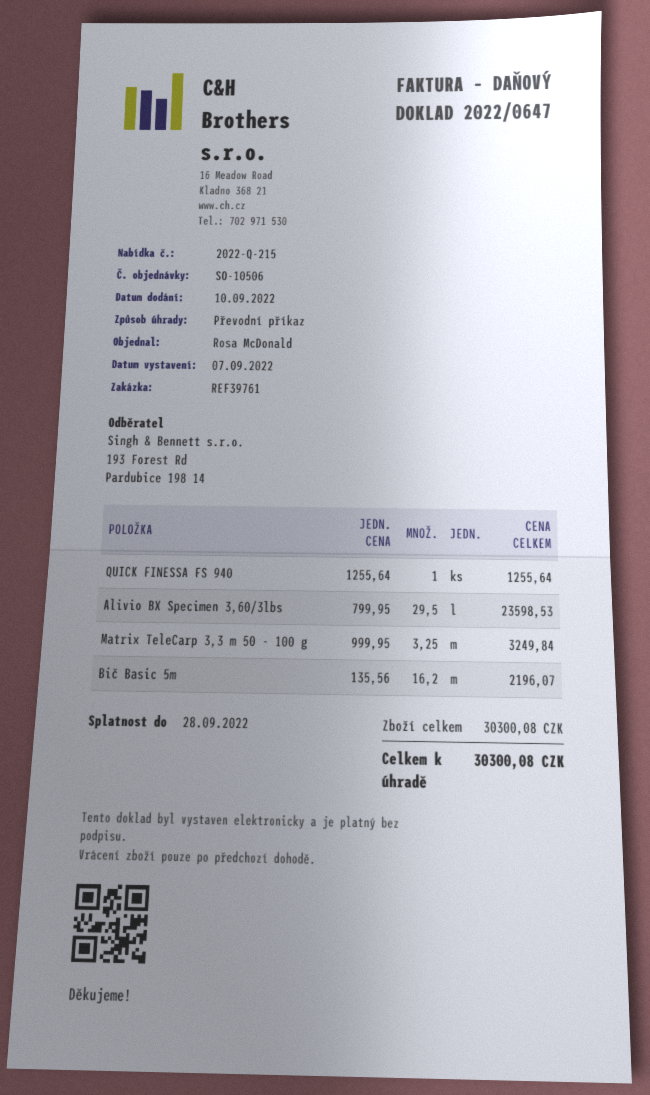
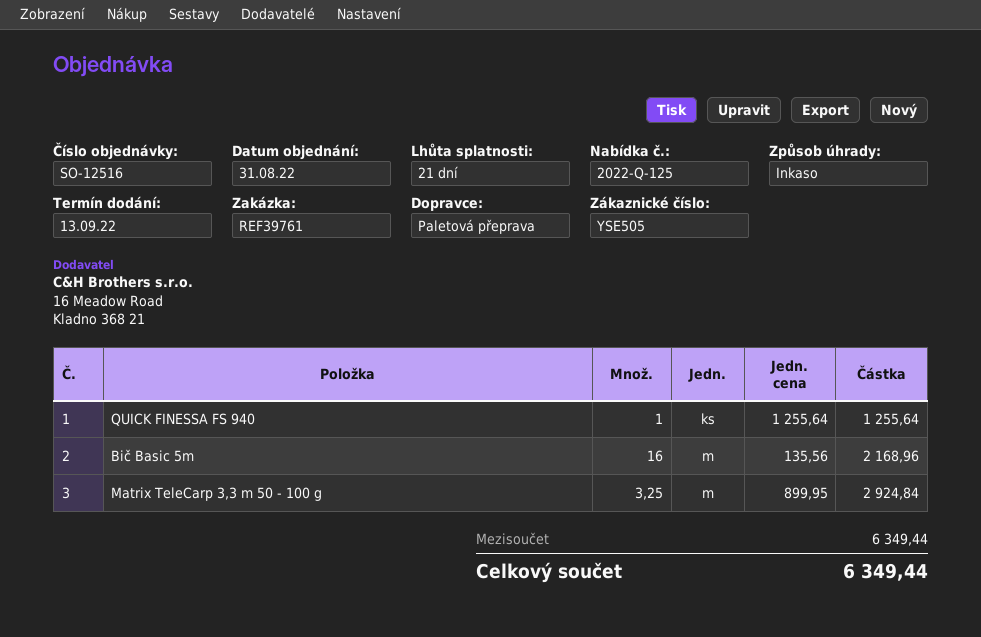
quote number: 2022-Q-215 -> 2022-Q-125
order number: SO-10506 -> SO-12516
delivery date: 2022-09-10 -> 2022-09-13
payment method: bank transfer -> direct debit
Alivio BX Specimen 3,60/3lbs: 29.5 x 799.95 = 23598.53 -> none
Matrix TeleCarp 3,3 m 50 - 100 g: 3.25 x 999.95 = 3249.84 -> 3.25 x 899.95 = 2924.84
Bič Basic 5m: 16.2 x 135.56 = 2196.07 -> 16 x 135.56 = 2168.96
subtotal: 30300.08 -> 6349.44
total: 30300.08 -> 6349.44

